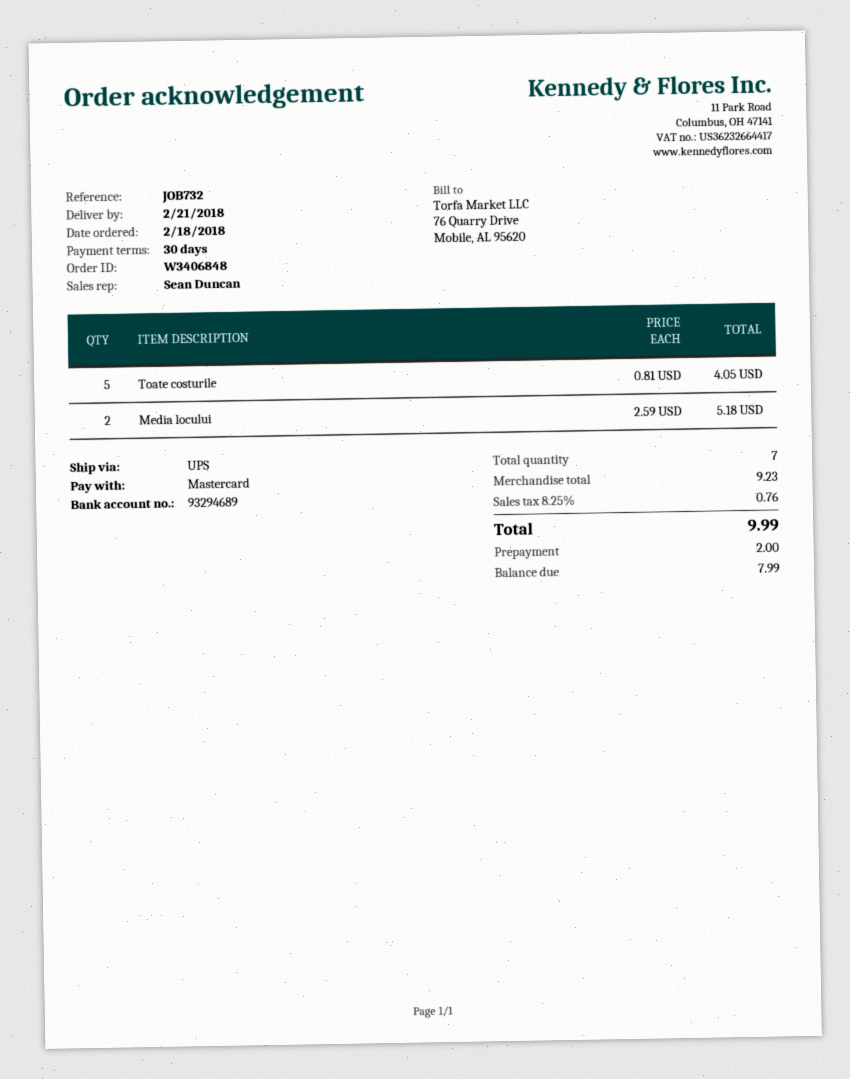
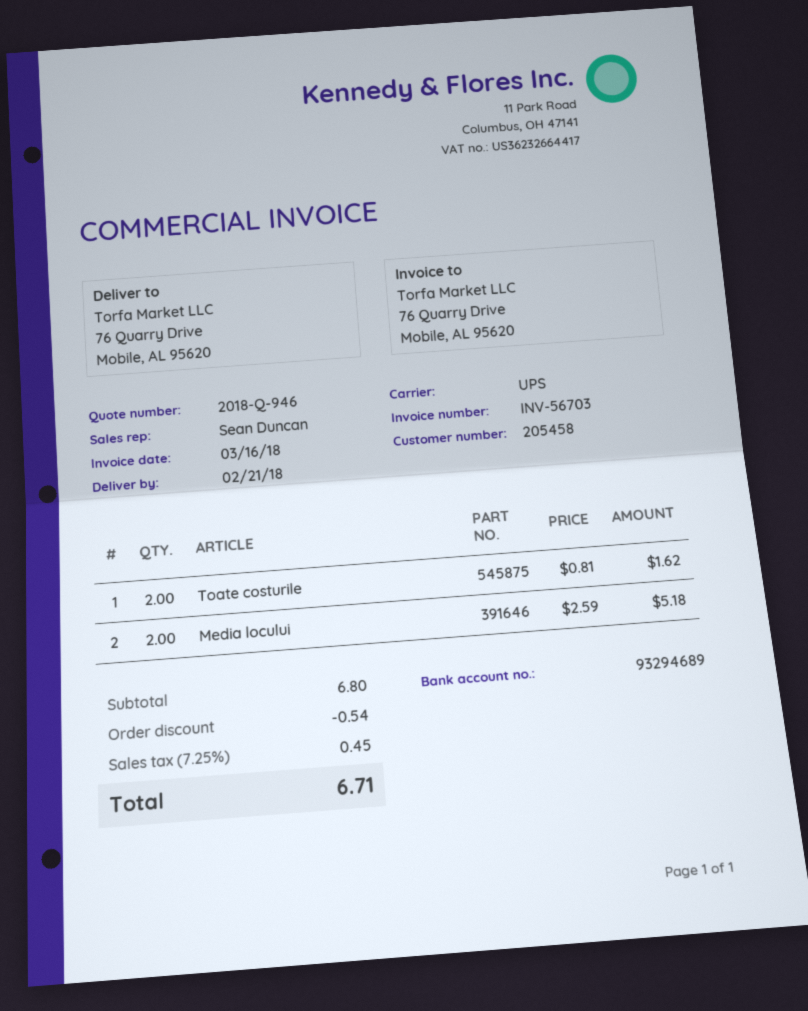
Toate costurile: 5 x 0.81 = 4.05 -> 2 x 0.81 = 1.62
subtotal: 9.23 -> 6.80
discount: none -> 0.54
tax: 8.25% = 0.76 -> 7.25% = 0.45
total: 9.99 -> 6.71

